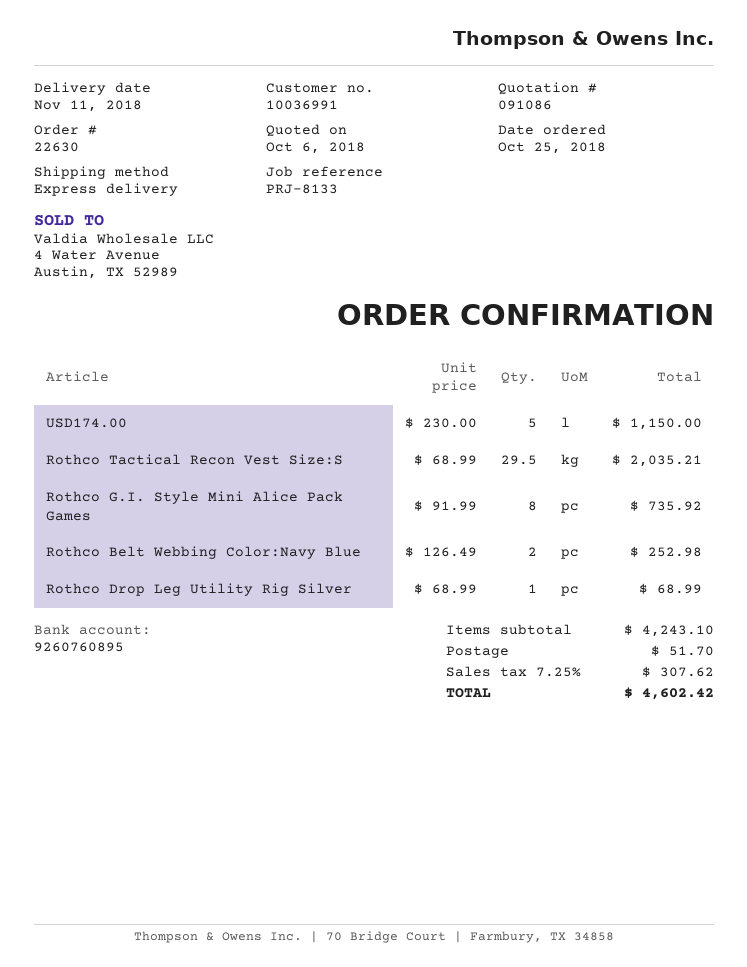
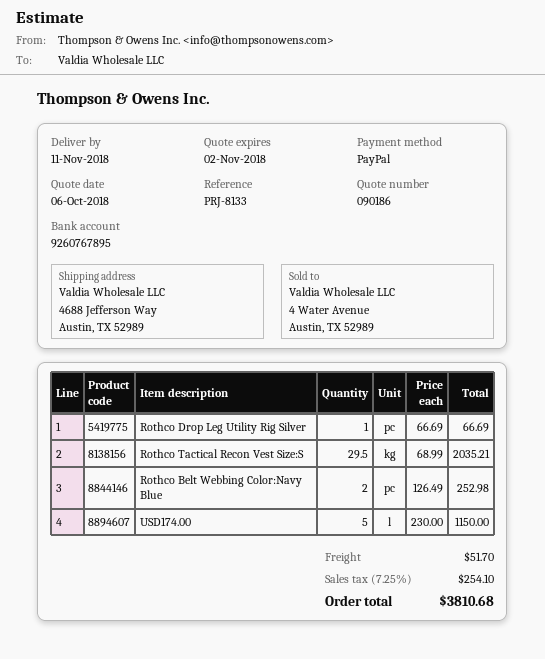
quote number: 091086 -> 090186
bank account: 9260760895 -> 9260767895
Rothco G.I. Style Mini Alice Pack Games: 8 x 91.99 = 735.92 -> none
Rothco Drop Leg Utility Rig Silver: 1 x 68.99 = 68.99 -> 1 x 66.69 = 66.69
tax: 7.25% = 307.62 -> 7.25% = 254.10
total: 4602.42 -> 3810.68

